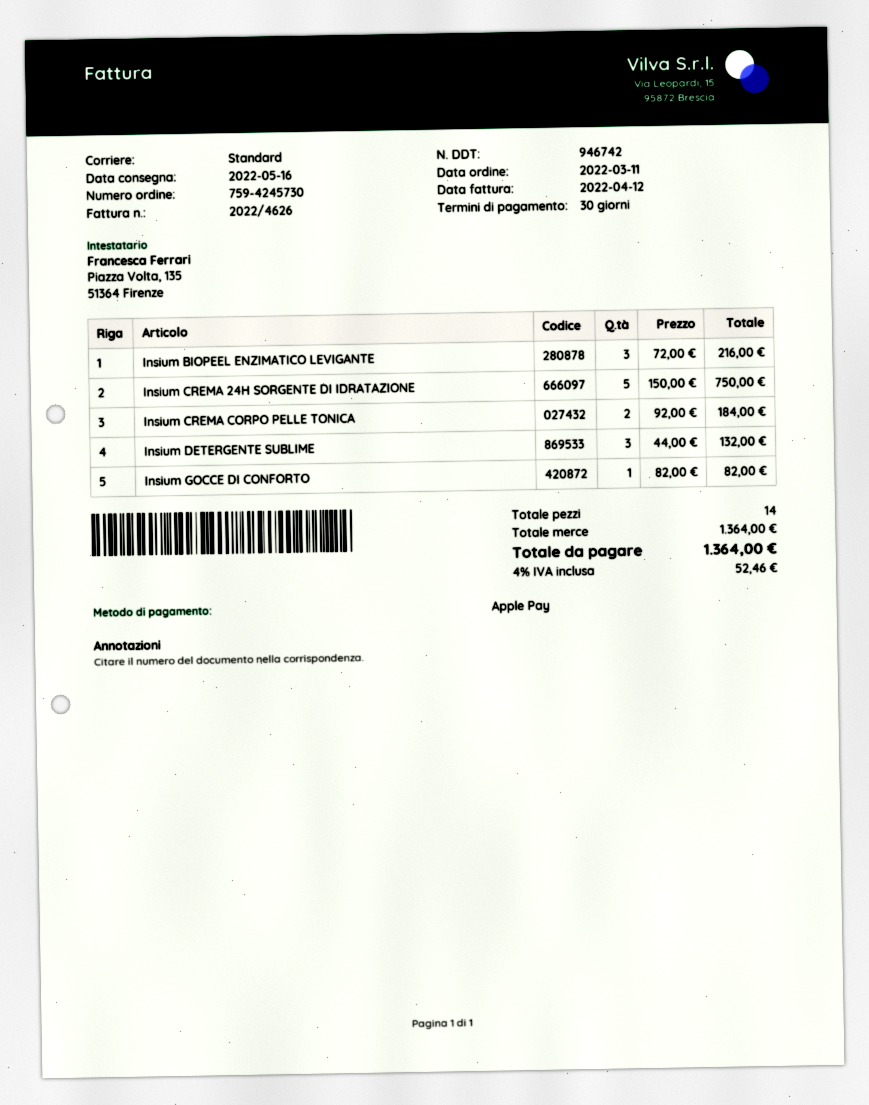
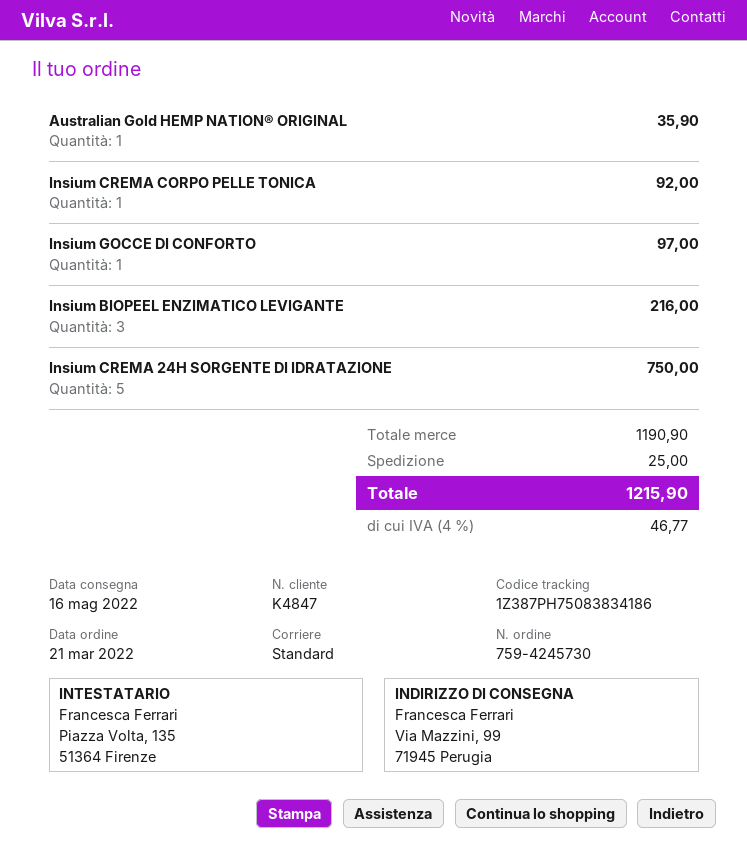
order date: 2022-03-11 -> 2022-03-21
Insium CREMA CORPO PELLE TONICA: 2 for 184.00 -> 1 for 92.00
Insium DETERGENTE SUBLIME: 3 for 132.00 -> none
Insium GOCCE DI CONFORTO: 1 for 82.00 -> 1 for 97.00
Australian Gold HEMP NATION® ORIGINAL: none -> 1 for 35.90
subtotal: 1364.00 -> 1190.90
shipping: none -> 25.00
tax: 4% = 52.46 -> 4% = 46.77
total: 1364.00 -> 1215.90

